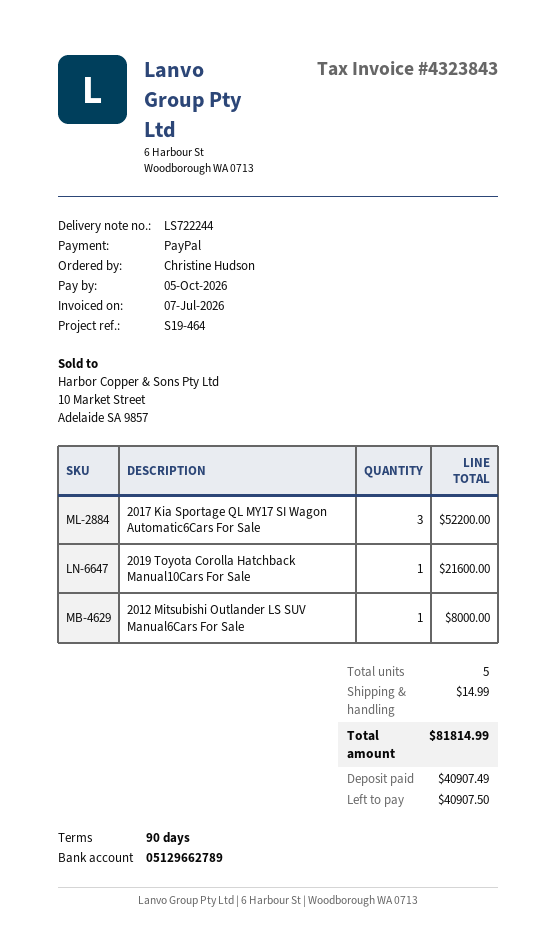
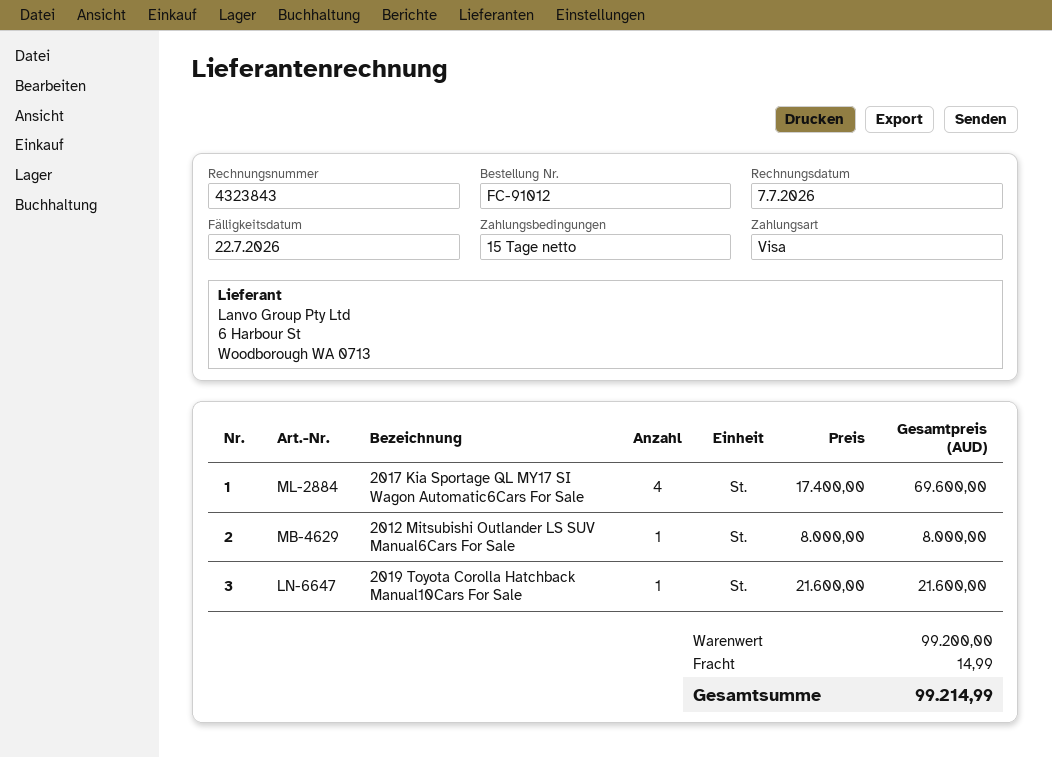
payment terms: 90 days -> 15 days
due date: 2026-10-05 -> 2026-07-22
payment method: PayPal -> Visa
2017 Kia Sportage QL MY17 SI Wagon Automatic6Cars For Sale: 3 for 52200.00 -> 4 for 69600.00
total: 81814.99 -> 99214.99

